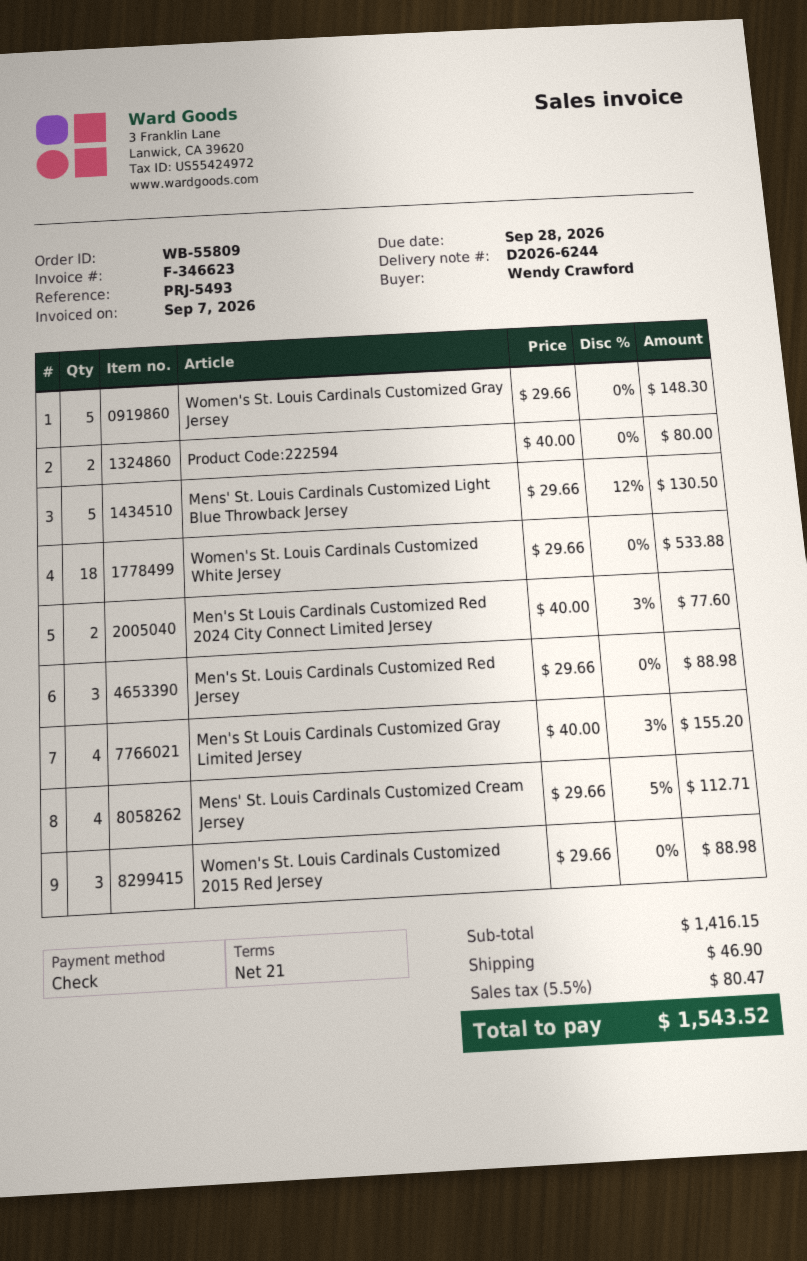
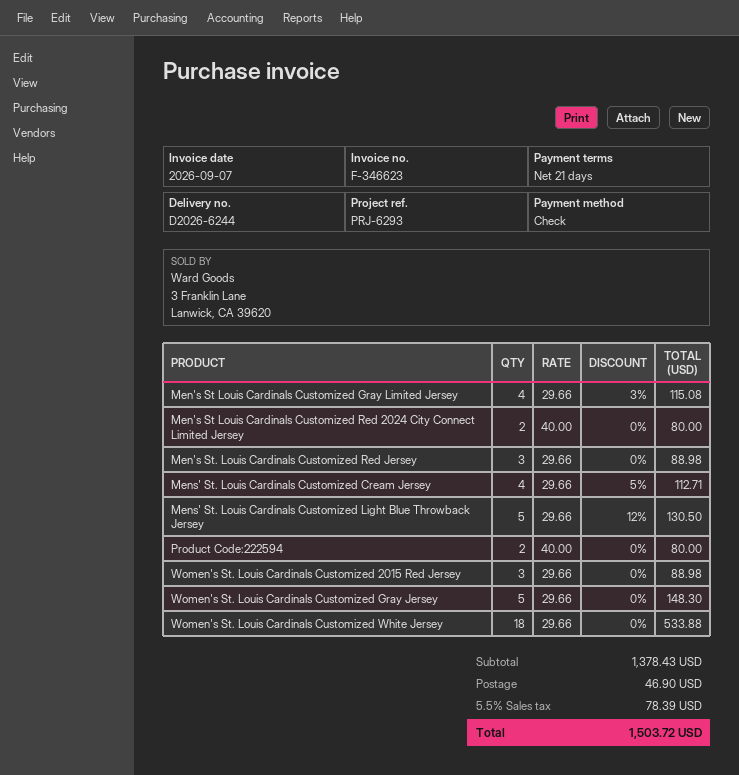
reference: PRJ-5493 -> PRJ-6293
Men's St Louis Cardinals Customized Red 2024 City Connect Limited Jersey: 2 x 40.00 - 3% = 77.60 -> 2 x 40.00 = 80.00
Men's St Louis Cardinals Customized Gray Limited Jersey: 4 x 40.00 - 3% = 155.20 -> 4 x 29.66 - 3% = 115.08
subtotal: 1416.15 -> 1378.43
tax: 5.5% = 80.47 -> 5.5% = 78.39
total: 1543.52 -> 1503.72

